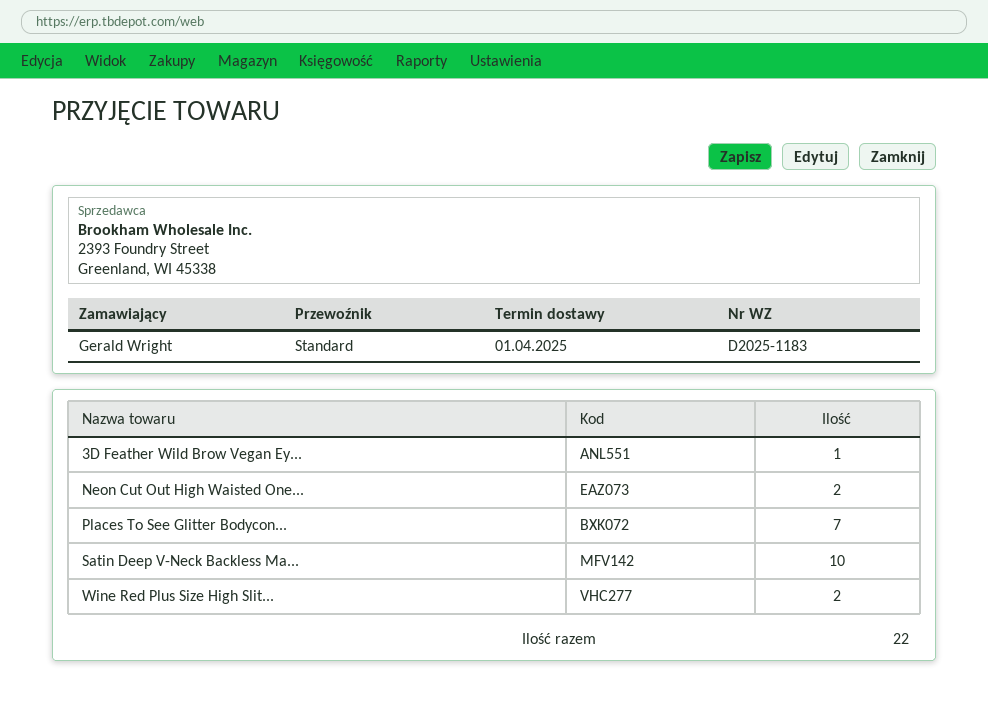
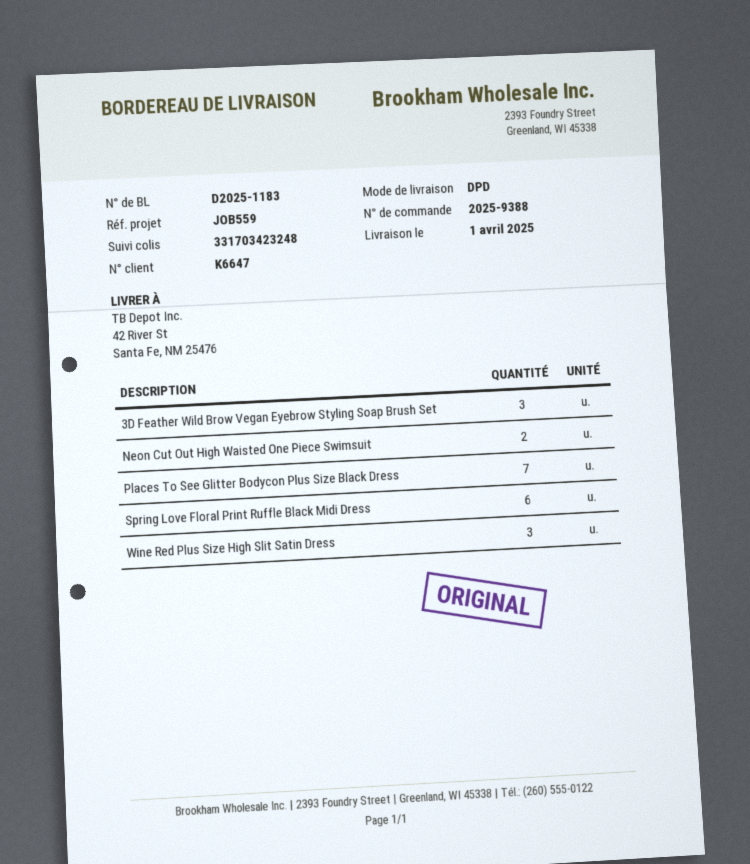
shipping method: standard -> DPD
3D Feather Wild Brow Vegan Ey...: 1 -> 3
Satin Deep V-Neck Backless Ma...: 10 -> none
Wine Red Plus Size High Slit...: 2 -> 3
Spring Love Floral Print Ruffle Black Midi Dress: none -> 6

